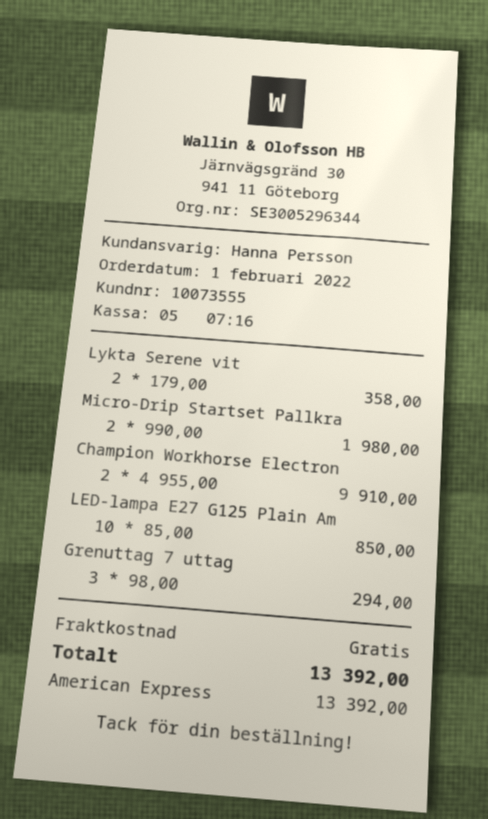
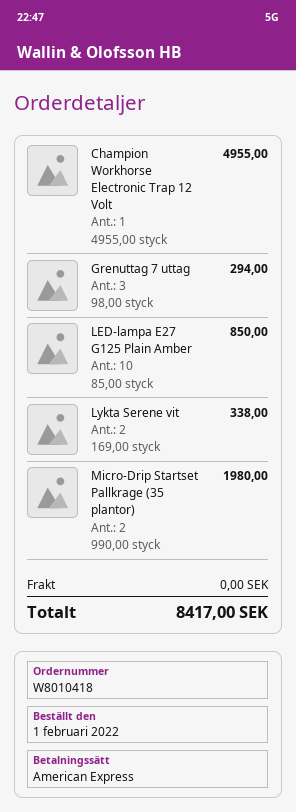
Lykta Serene vit: 2 x 179.00 = 358.00 -> 2 x 169.00 = 338.00
Champion Workhorse Electron: 2 x 4955.00 = 9910.00 -> 1 x 4955.00 = 4955.00
total: 13392.00 -> 8417.00

